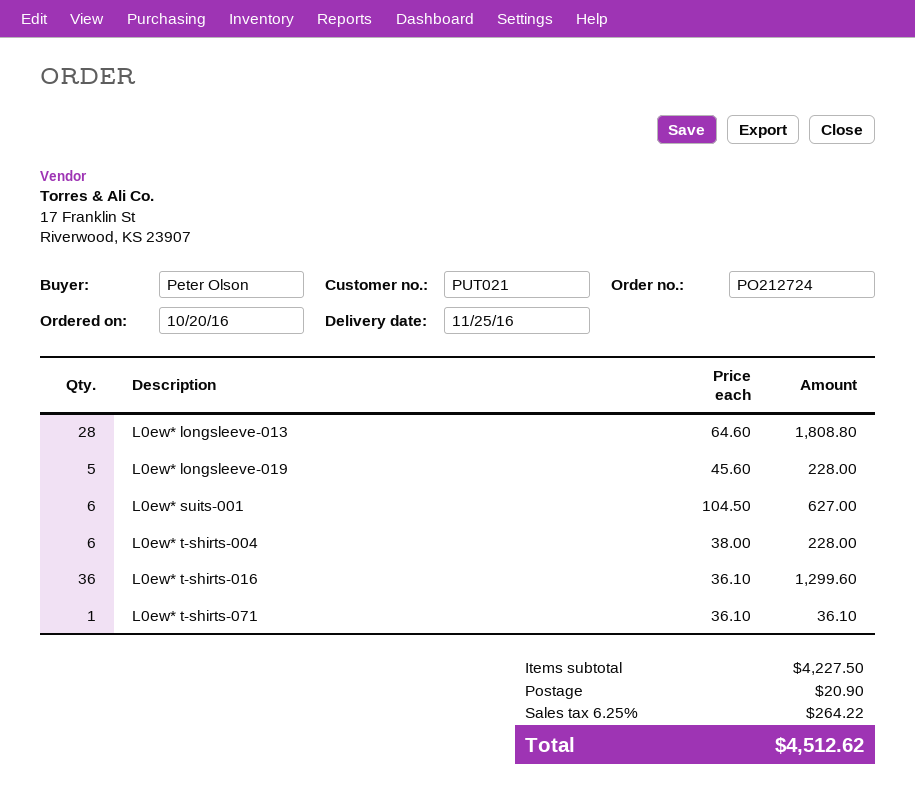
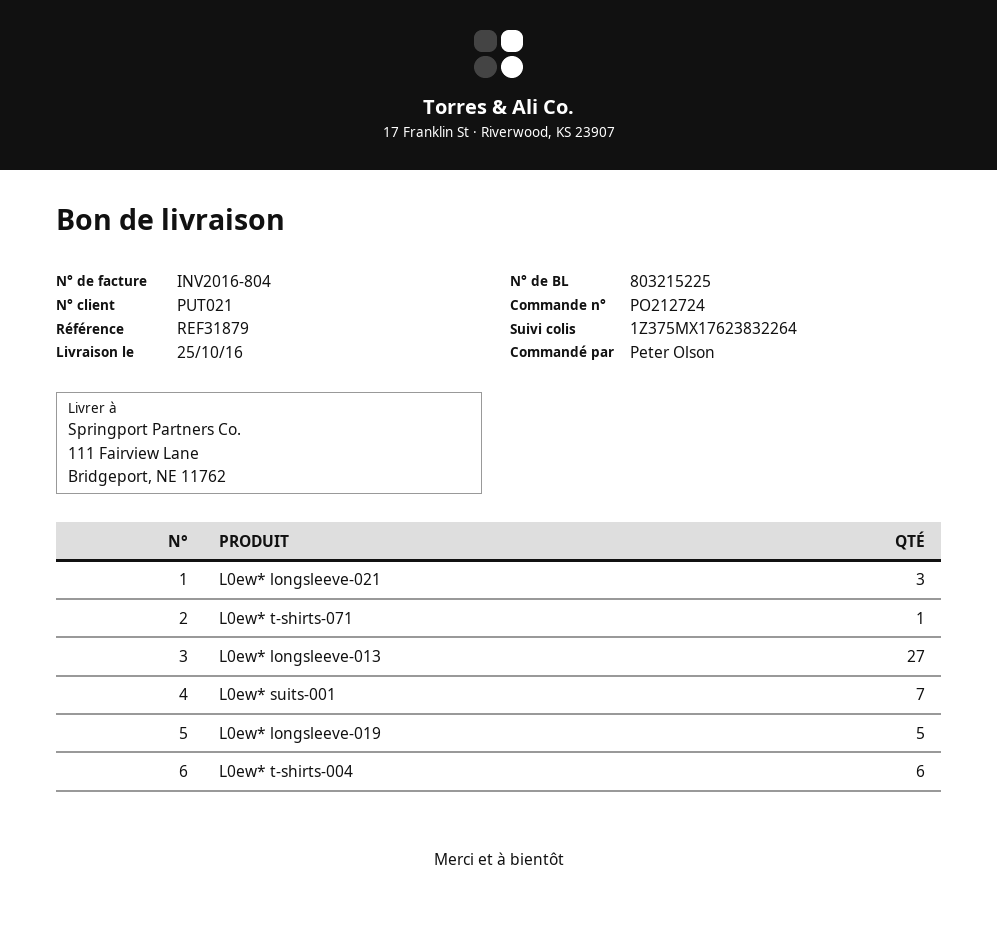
delivery date: 2016-11-25 -> 2016-10-25
L0ew* longsleeve-013: 28 -> 27
L0ew* suits-001: 6 -> 7
L0ew* t-shirts-016: 36 -> none
L0ew* longsleeve-021: none -> 3

